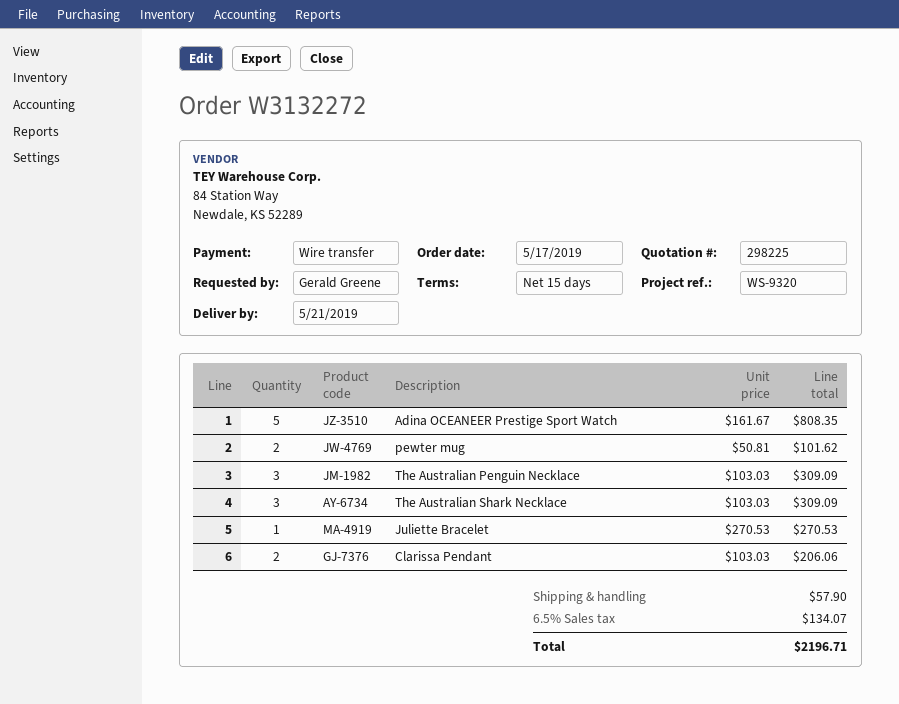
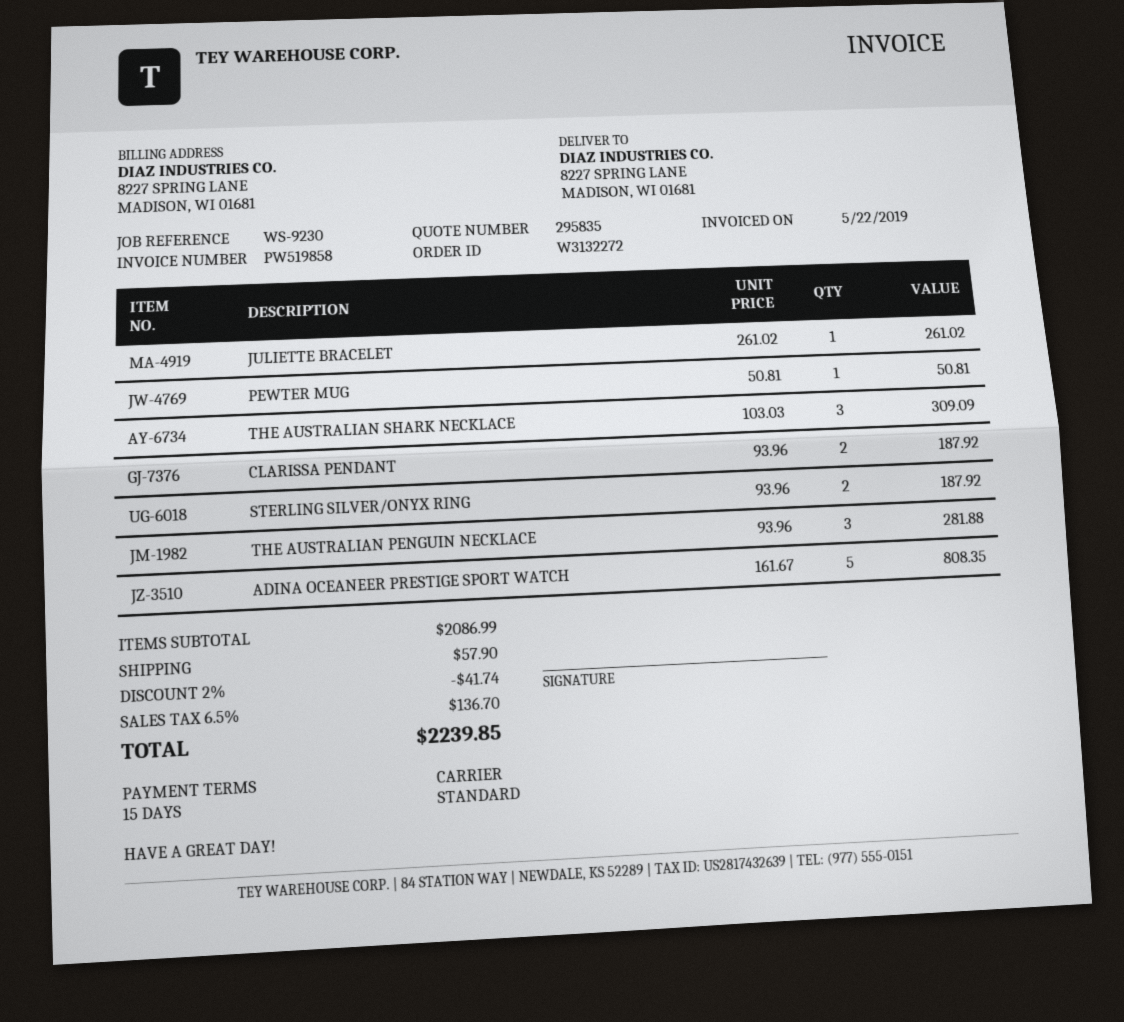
quote number: 298225 -> 295835
reference: WS-9320 -> WS-9230
pewter mug: 2 x 50.81 = 101.62 -> 1 x 50.81 = 50.81
The Australian Penguin Necklace: 3 x 103.03 = 309.09 -> 3 x 93.96 = 281.88
Juliette Bracelet: 1 x 270.53 = 270.53 -> 1 x 261.02 = 261.02
Clarissa Pendant: 2 x 103.03 = 206.06 -> 2 x 93.96 = 187.92
STERLING SILVER/ONYX RING: none -> 2 x 93.96 = 187.92
discount: none -> 2% = 41.74
tax: 6.5% = 134.07 -> 6.5% = 136.70
total: 2196.71 -> 2239.85

